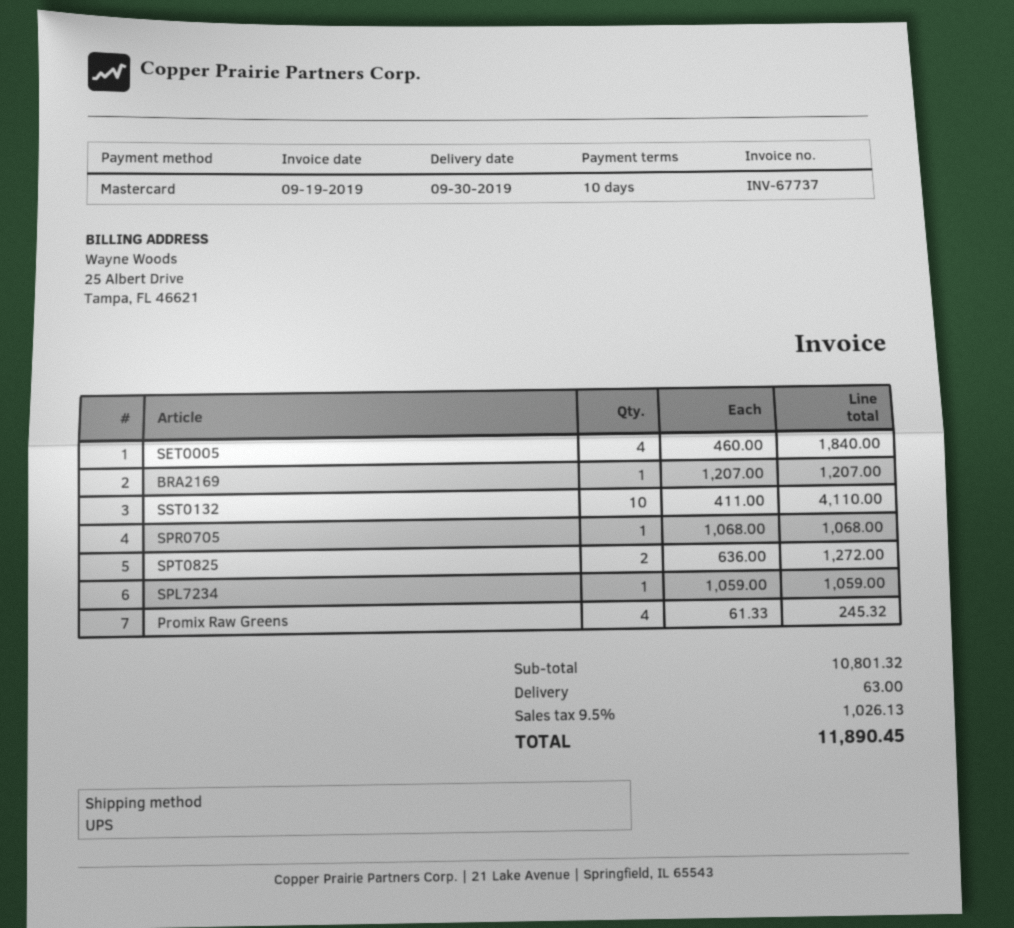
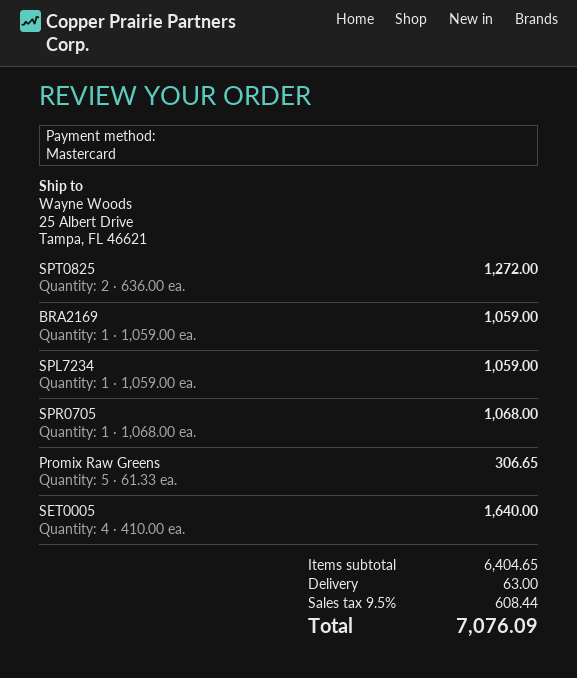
SET0005: 4 x 460.00 = 1840.00 -> 4 x 410.00 = 1640.00
BRA2169: 1 x 1207.00 = 1207.00 -> 1 x 1059.00 = 1059.00
SST0132: 10 x 411.00 = 4110.00 -> none
Promix Raw Greens: 4 x 61.33 = 245.32 -> 5 x 61.33 = 306.65
subtotal: 10801.32 -> 6404.65
tax: 9.5% = 1026.13 -> 9.5% = 608.44
total: 11890.45 -> 7076.09

